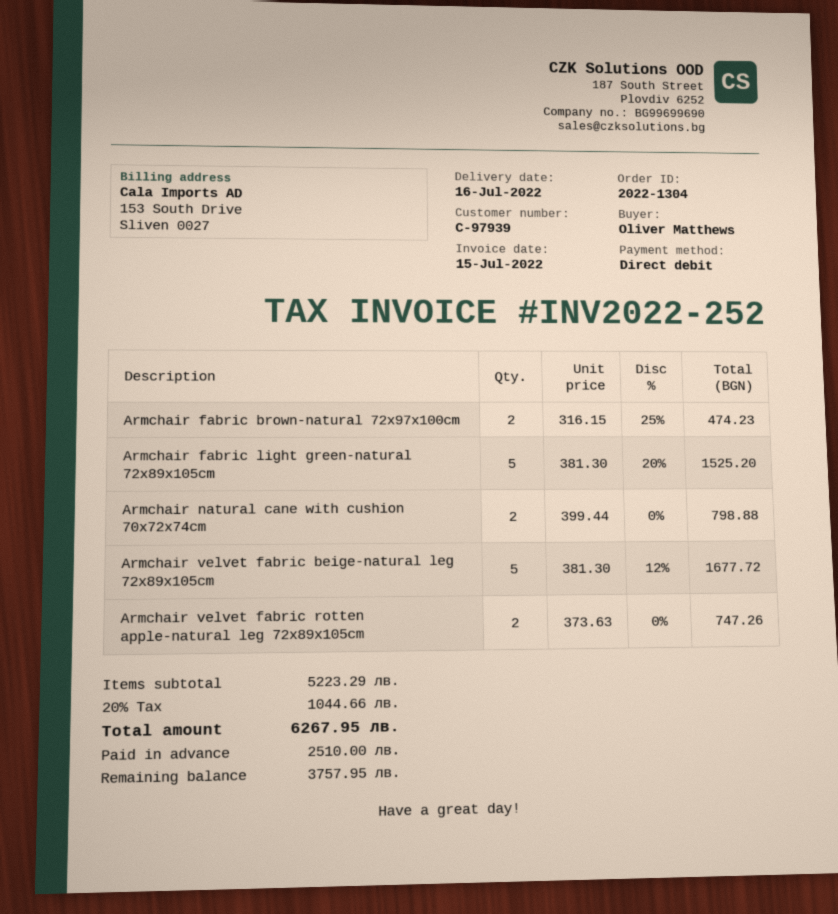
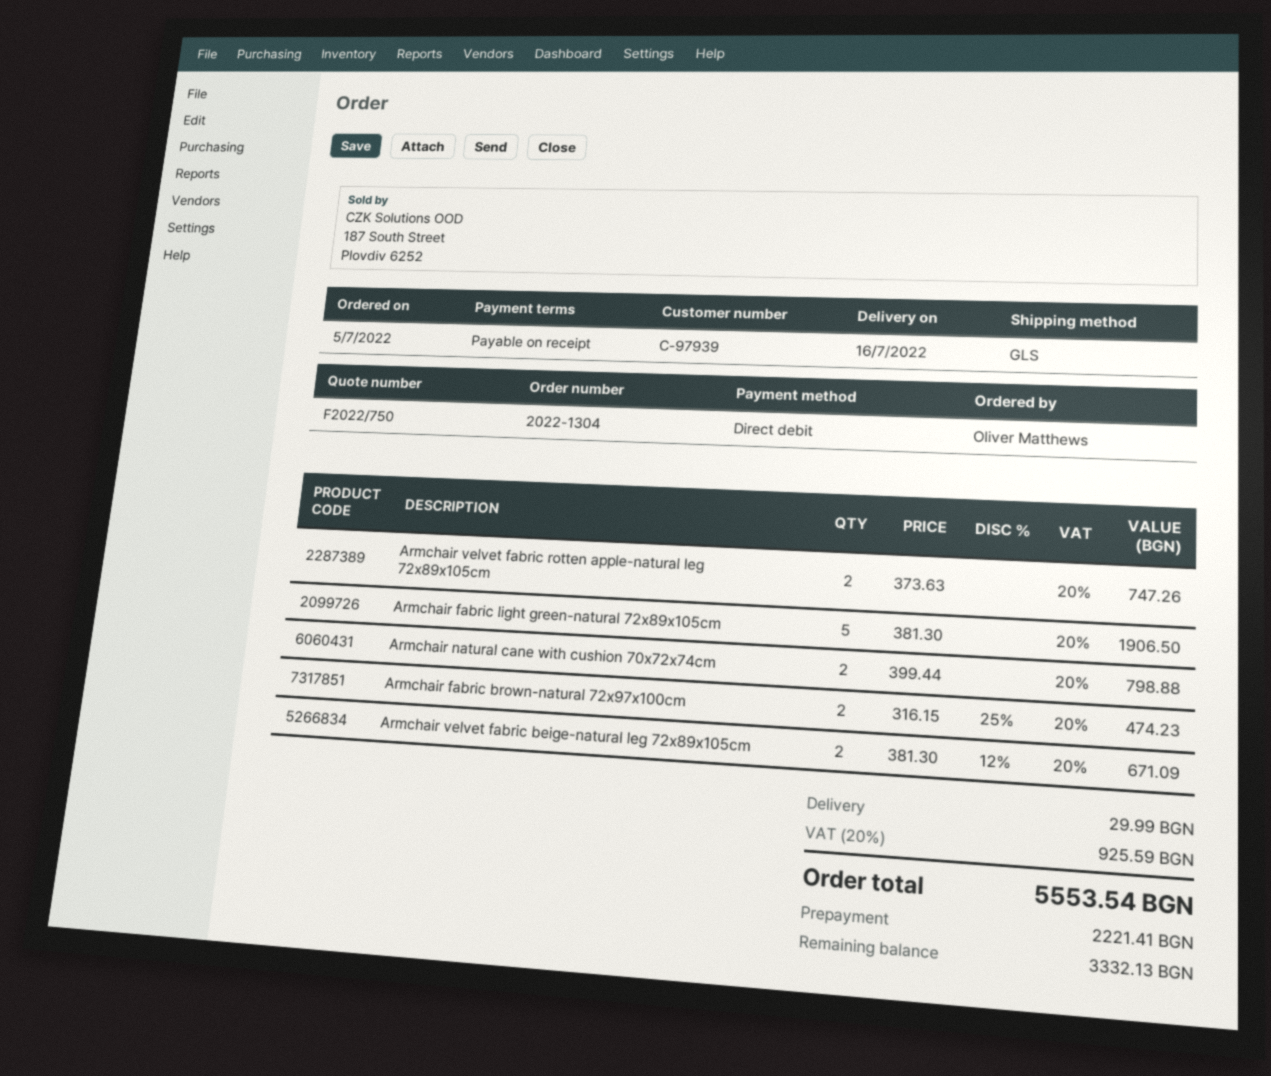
Armchair fabric light green-natural 72x89x105cm: 5 x 381.30 - 20% = 1525.20 -> 5 x 381.30 = 1906.50
Armchair velvet fabric beige-natural leg 72x89x105cm: 5 x 381.30 - 12% = 1677.72 -> 2 x 381.30 - 12% = 671.09
shipping: none -> 29.99
tax: 20% = 1044.66 -> 20% = 925.59
total: 6267.95 -> 5553.54
deposit: 2510.00 -> 2221.41
balance: 3757.95 -> 3332.13

